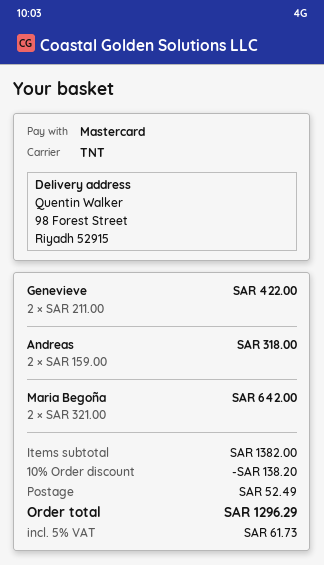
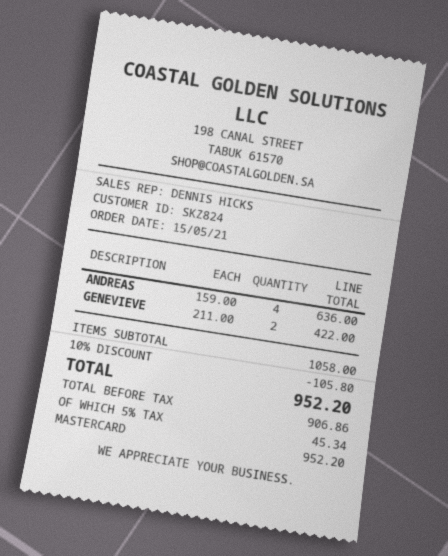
Andreas: 2 x 159.00 = 318.00 -> 4 x 159.00 = 636.00
Maria Begoña: 2 x 321.00 = 642.00 -> none
subtotal: 1382.00 -> 1058.00
discount: 10% = 138.20 -> 10% = 105.80
shipping: 52.49 -> none
tax: 5% = 61.73 -> 5% = 45.34
total: 1296.29 -> 952.20

